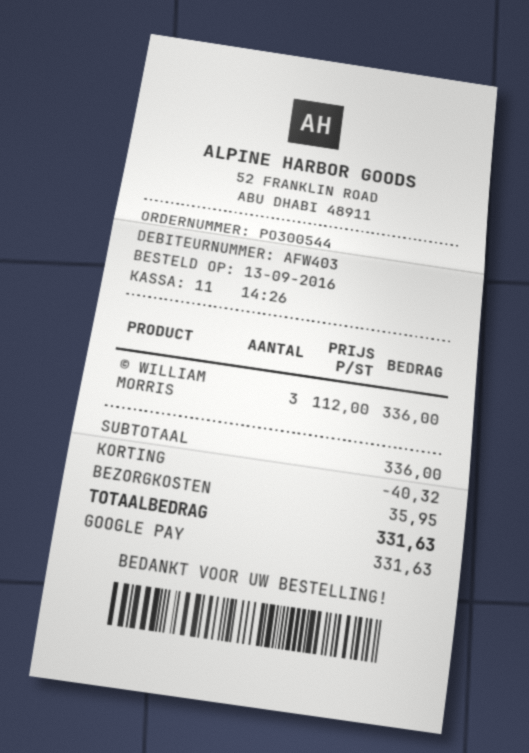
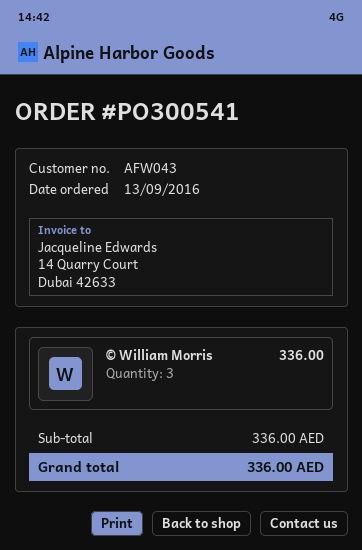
order number: PO300544 -> PO300541
customer number: AFW403 -> AFW043
discount: 40.32 -> none
shipping: 35.95 -> none
total: 331.63 -> 336.00

